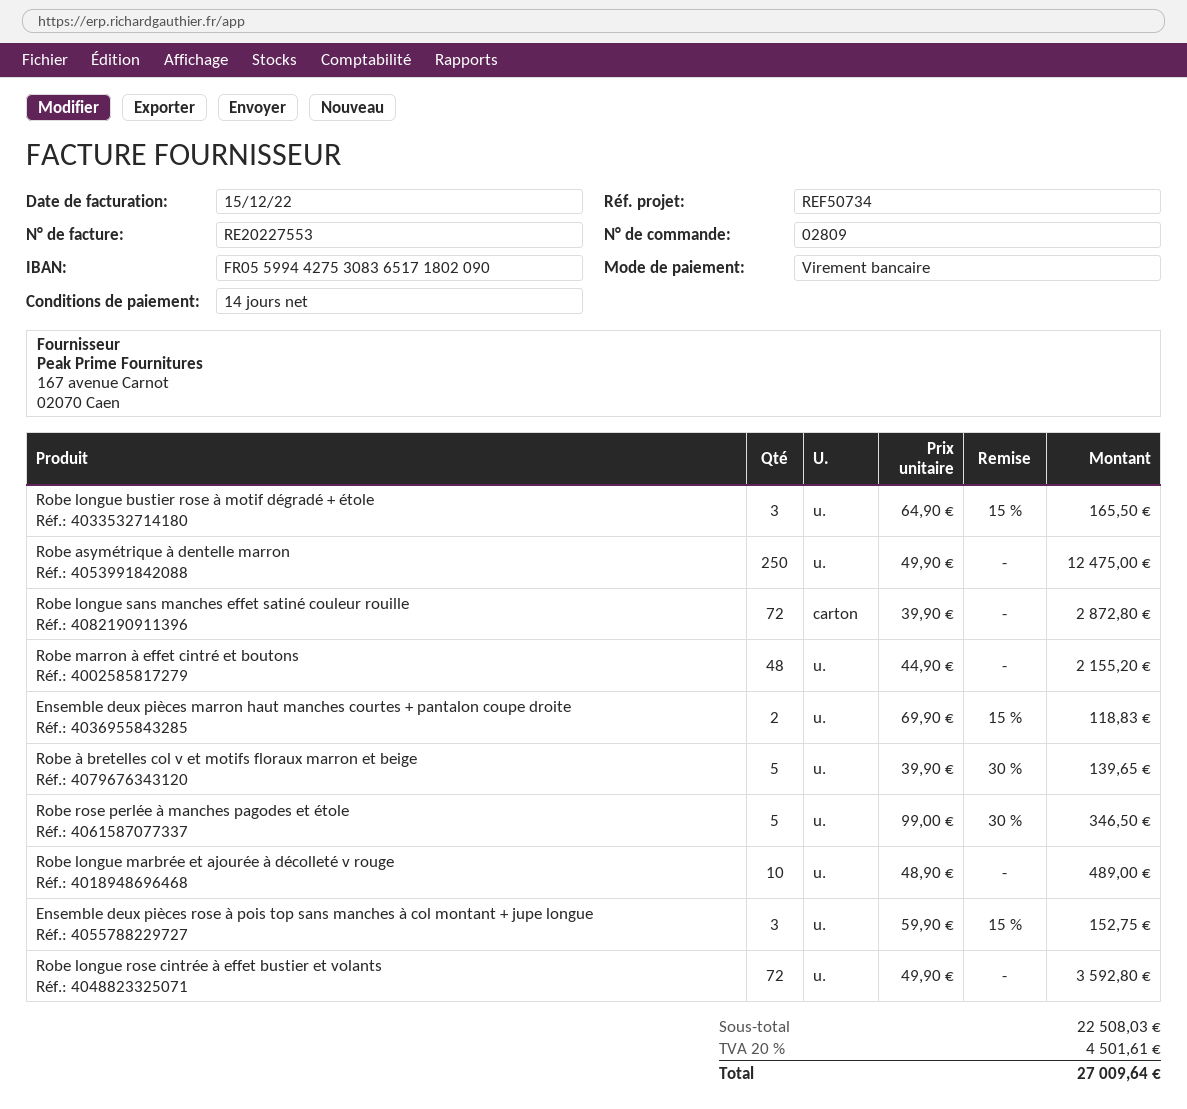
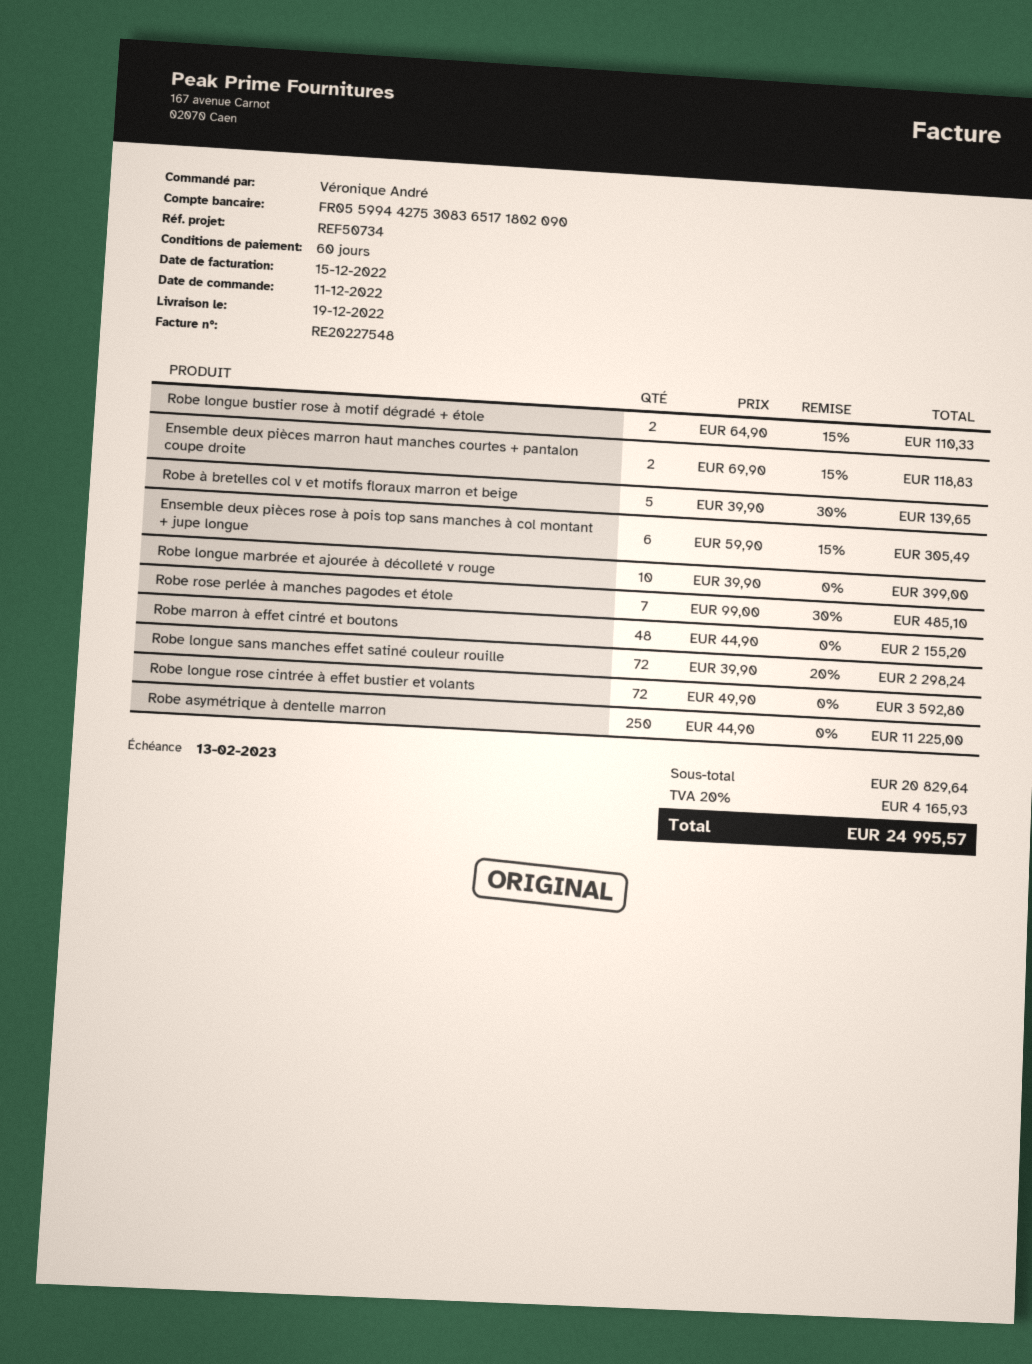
invoice number: RE20227553 -> RE20227548
payment terms: 14 days -> 60 days
Robe longue bustier rose à motif dégradé + étole: 3 x 64.90 - 15% = 165.50 -> 2 x 64.90 - 15% = 110.33
Robe asymétrique à dentelle marron: 250 x 49.90 = 12475.00 -> 250 x 44.90 = 11225.00
Robe longue sans manches effet satiné couleur rouille: 72 x 39.90 = 2872.80 -> 72 x 39.90 - 20% = 2298.24
Robe rose perlée à manches pagodes et étole: 5 x 99.00 - 30% = 346.50 -> 7 x 99.00 - 30% = 485.10
Robe longue marbrée et ajourée à décolleté v rouge: 10 x 48.90 = 489.00 -> 10 x 39.90 = 399.00
Ensemble deux pièces rose à pois top sans manches à col montant + jupe longue: 3 x 59.90 - 15% = 152.75 -> 6 x 59.90 - 15% = 305.49
subtotal: 22508.03 -> 20829.64
tax: 20% = 4501.61 -> 20% = 4165.93
total: 27009.64 -> 24995.57

